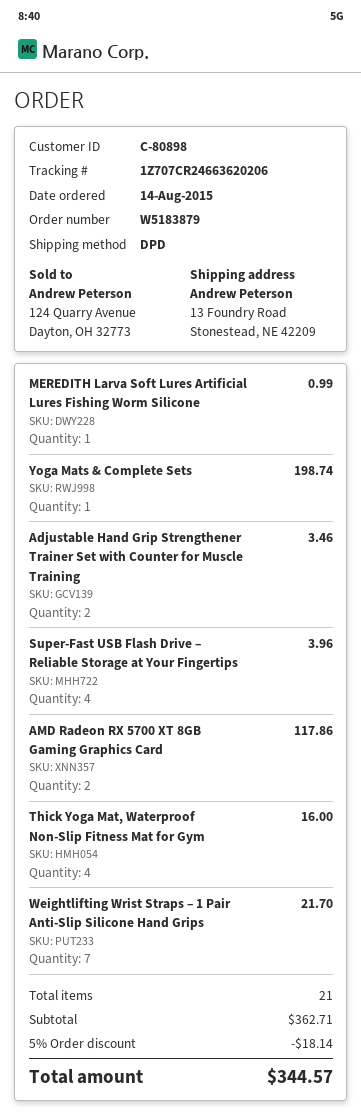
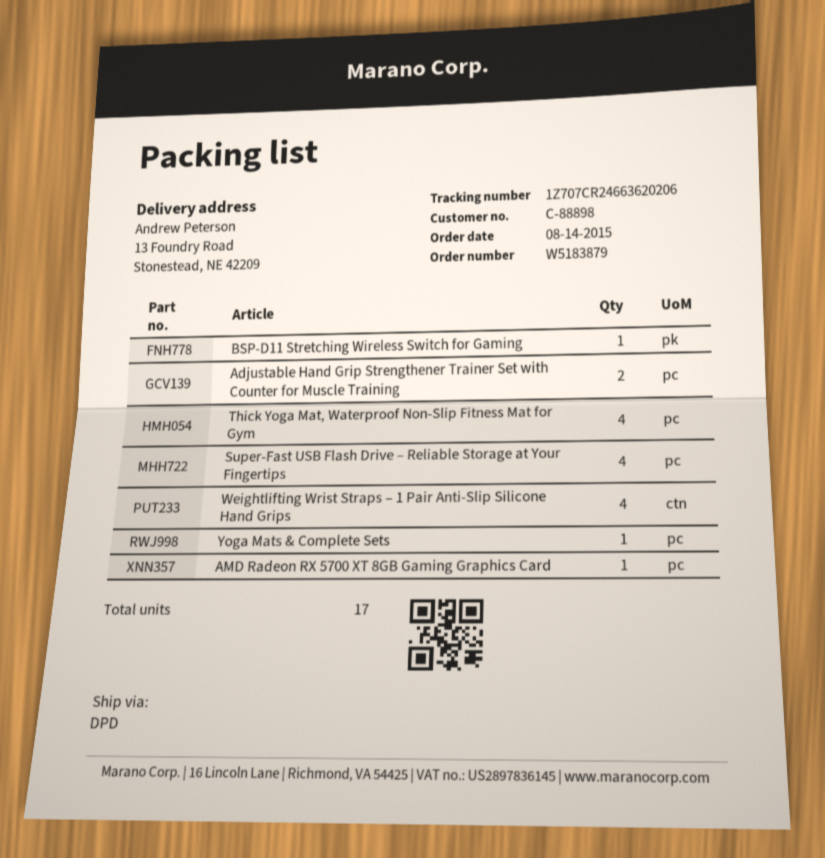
customer number: C-80898 -> C-88898
MEREDITH Larva Soft Lures Artificial Lures Fishing Worm Silicone: 1 -> none
AMD Radeon RX 5700 XT 8GB Gaming Graphics Card: 2 -> 1
Weightlifting Wrist Straps – 1 Pair Anti-Slip Silicone Hand Grips: 7 -> 4
BSP-D11 Stretching Wireless Switch for Gaming: none -> 1
total quantity: 21 -> 17

